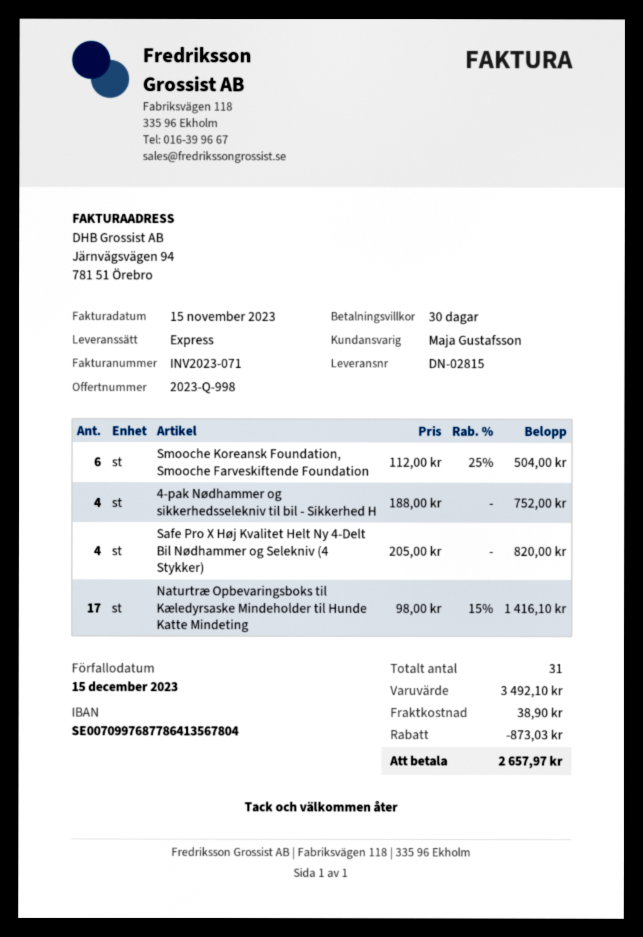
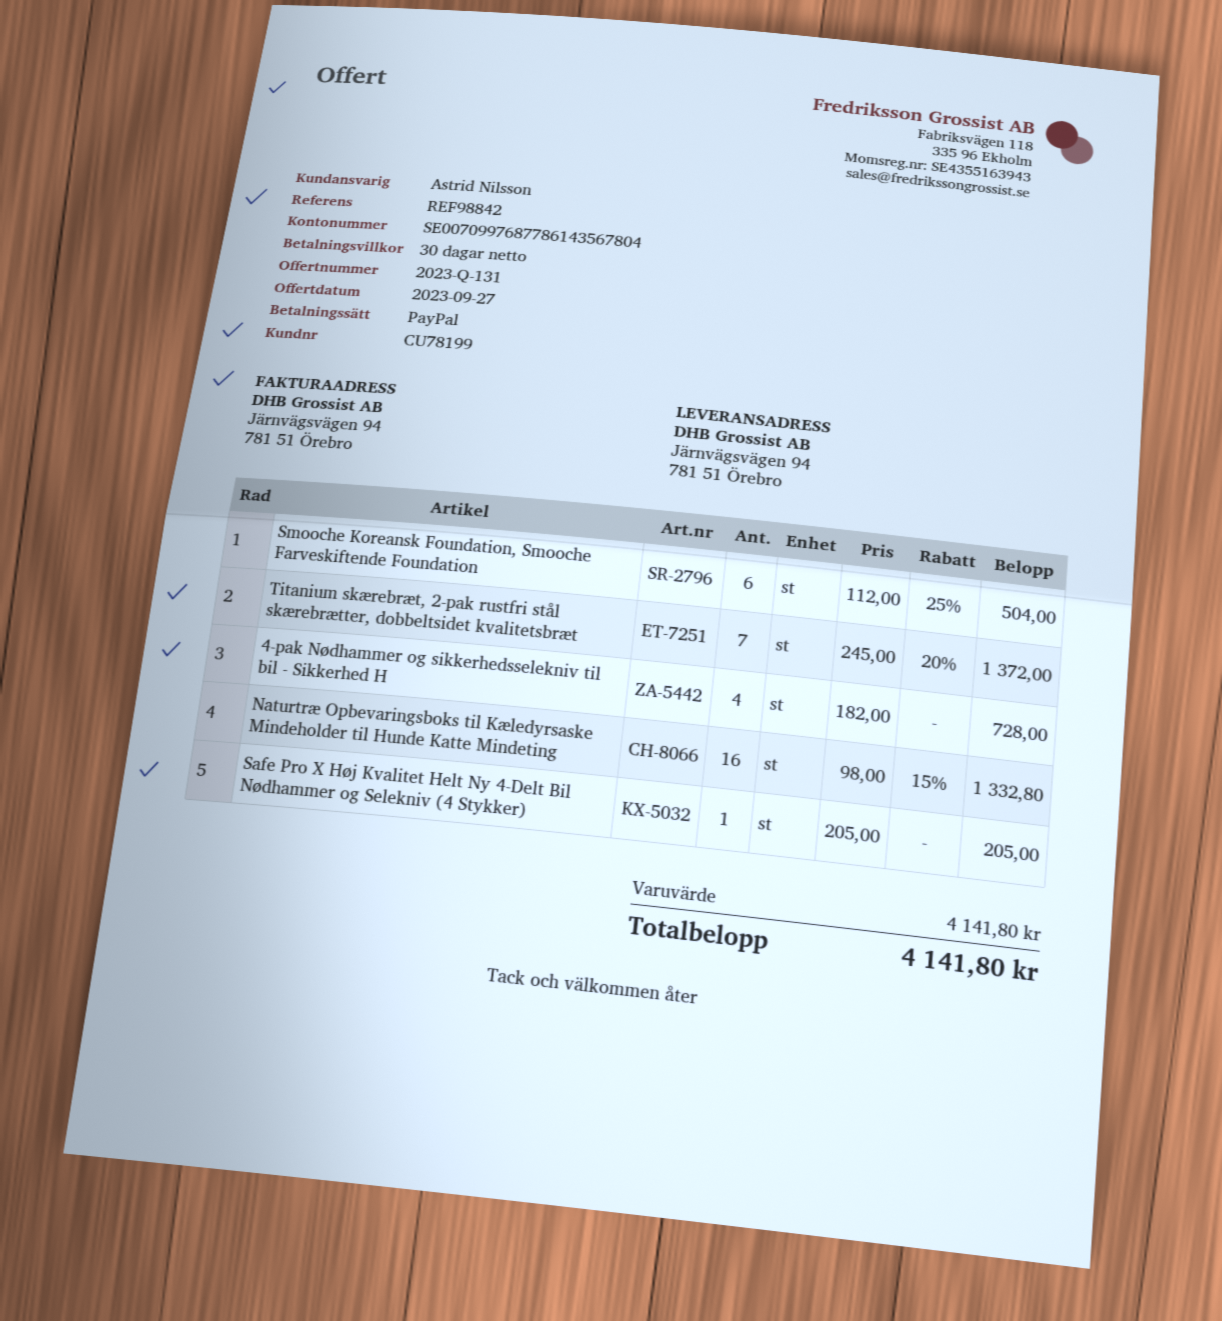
quote number: 2023-Q-998 -> 2023-Q-131
sales rep: Maja Gustafsson -> Astrid Nilsson
bank account: SE0070997687786413567804 -> SE0070997687786143567804
4-pak Nødhammer og sikkerhedsselekniv til bil - Sikkerhed H: 4 x 188.00 = 752.00 -> 4 x 182.00 = 728.00
Safe Pro X Høj Kvalitet Helt Ny 4-Delt Bil Nødhammer og Selekniv (4 Stykker): 4 x 205.00 = 820.00 -> 1 x 205.00 = 205.00
Naturtræ Opbevaringsboks til Kæledyrsaske Mindeholder til Hunde Katte Mindeting: 17 x 98.00 - 15% = 1416.10 -> 16 x 98.00 - 15% = 1332.80
Titanium skærebræt, 2-pak rustfri stål skærebrætter, dobbeltsidet kvalitetsbræt: none -> 7 x 245.00 - 20% = 1372.00
subtotal: 3492.10 -> 4141.80
discount: 873.03 -> none
shipping: 38.90 -> none
total: 2657.97 -> 4141.80

